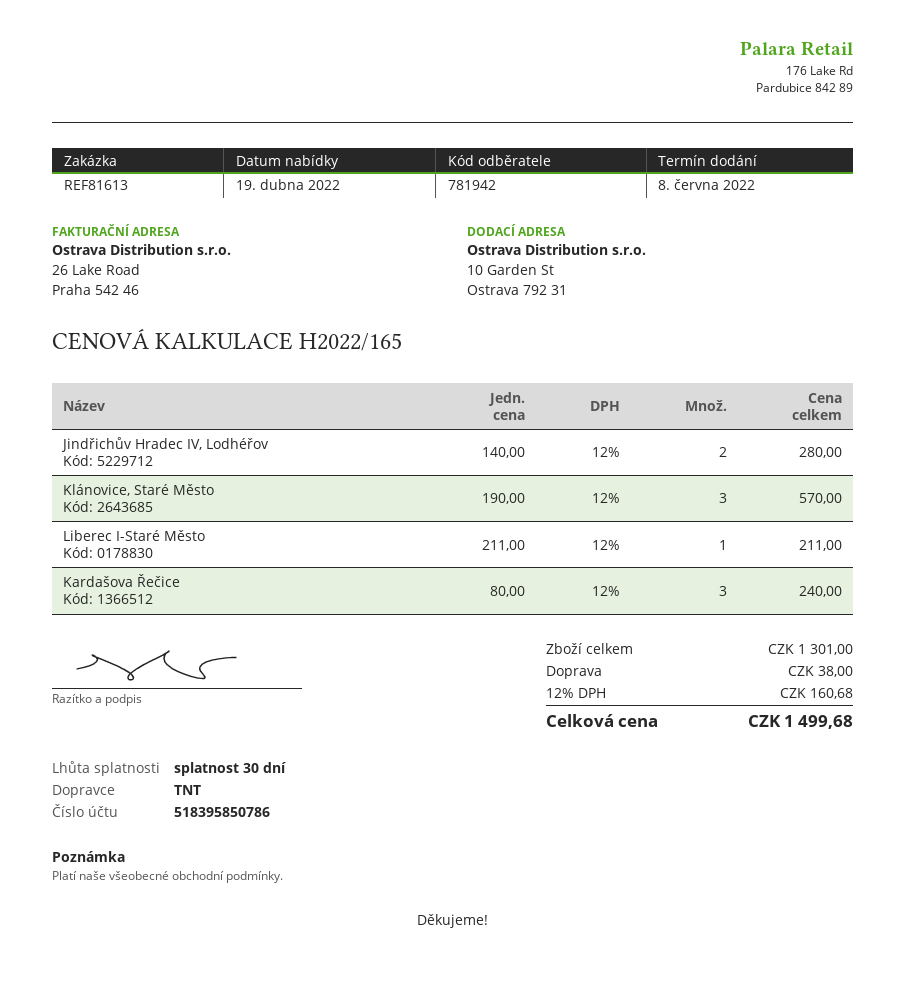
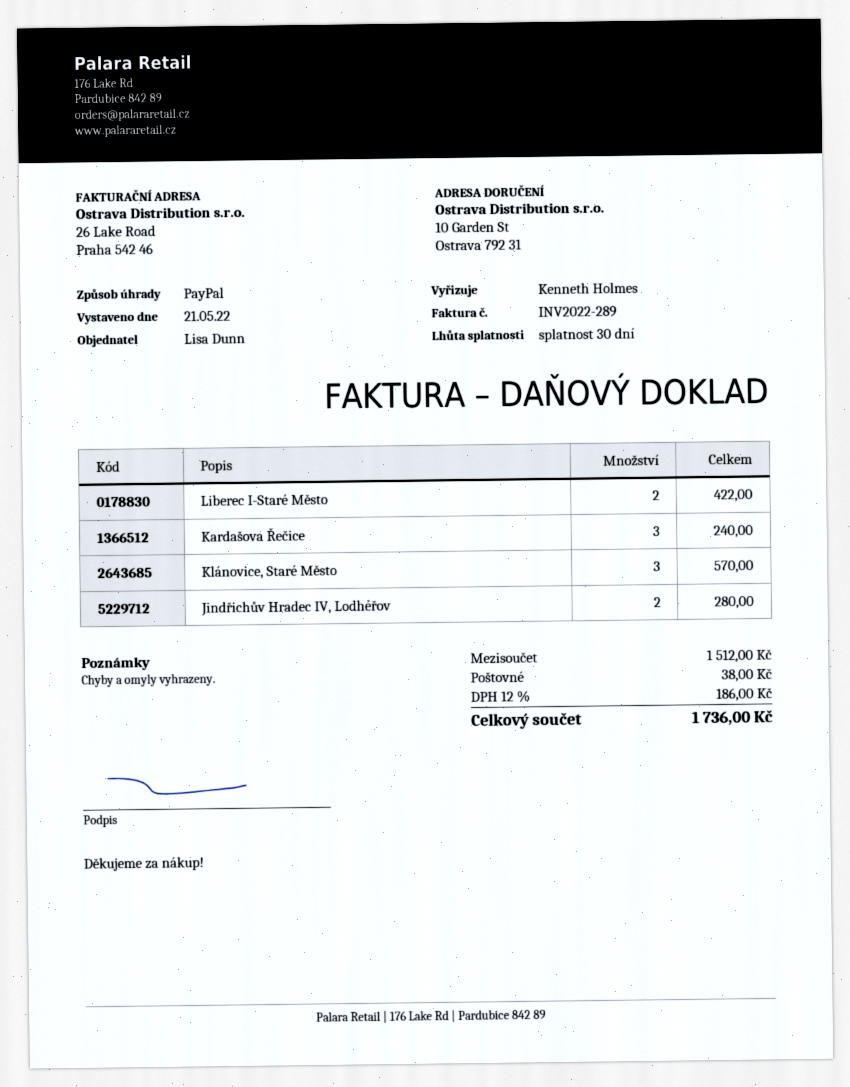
Liberec I-Staré Město: 1 for 211.00 -> 2 for 422.00
subtotal: 1301.00 -> 1512.00
tax: 12% = 160.68 -> 12% = 186.00
total: 1499.68 -> 1736.00

